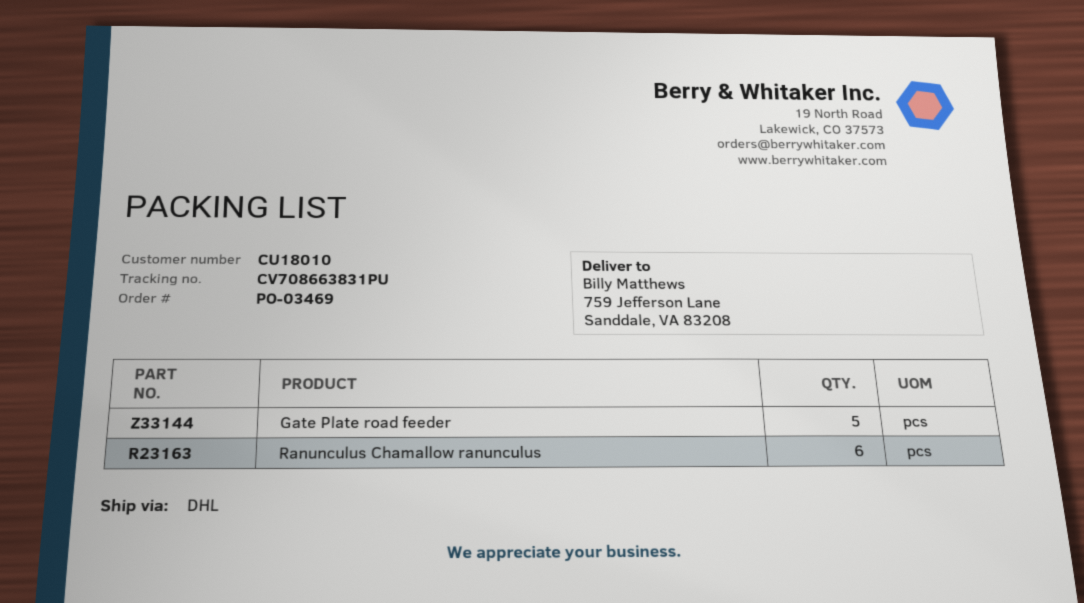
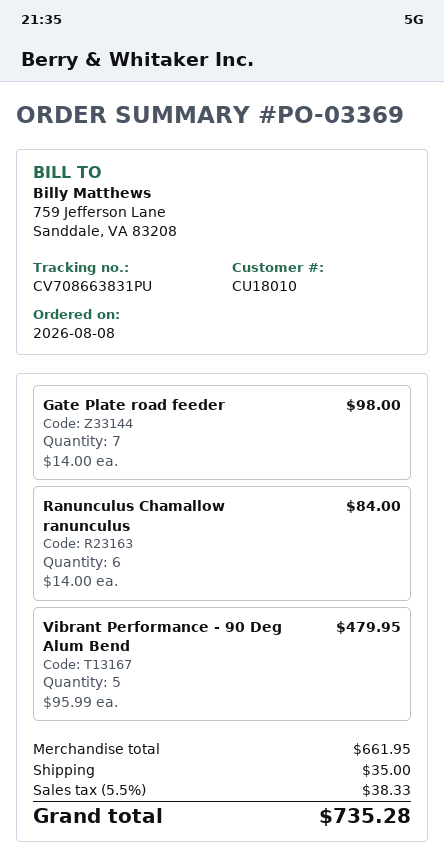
order number: PO-03469 -> PO-03369
Gate Plate road feeder: 5 -> 7
Vibrant Performance - 90 Deg Alum Bend: none -> 5

